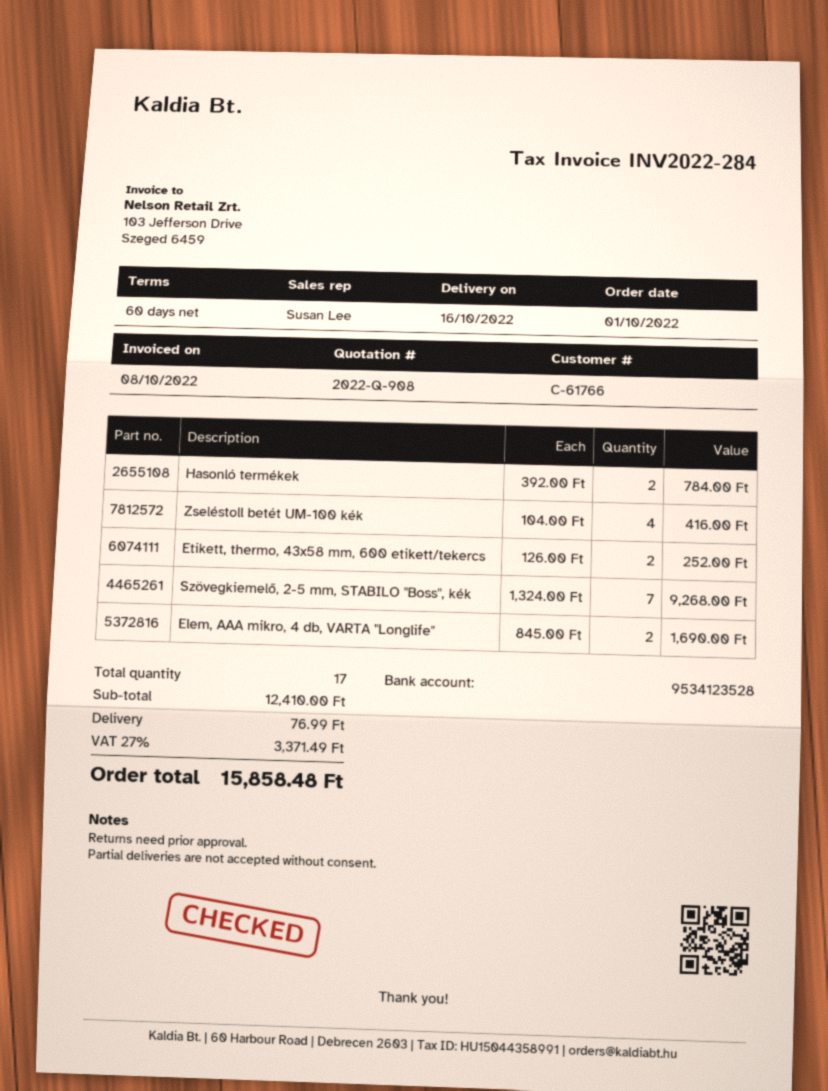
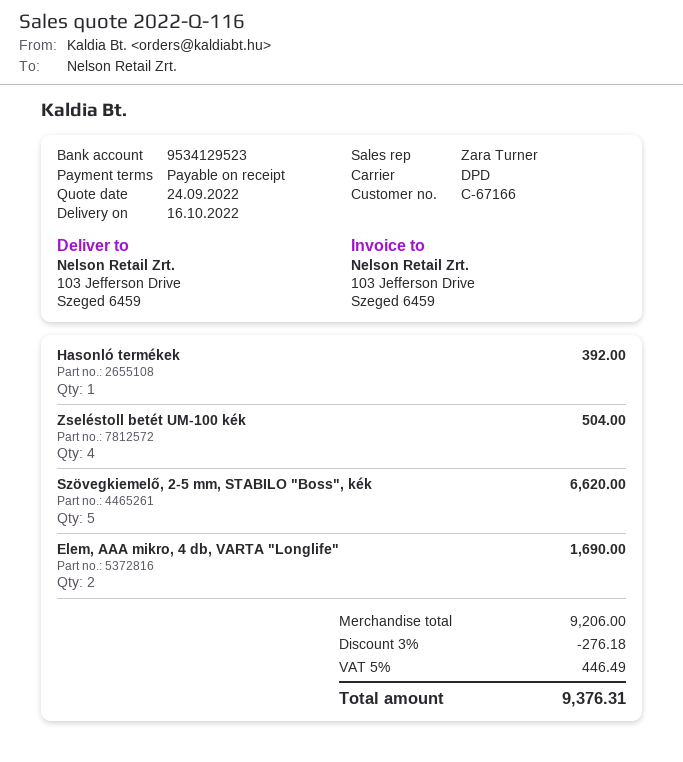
quote number: 2022-Q-908 -> 2022-Q-116
payment terms: 60 days -> on receipt
customer number: C-61766 -> C-67166
sales rep: Susan Lee -> Zara Turner
bank account: 9534123528 -> 9534129523
Hasonló termékek: 2 for 784.00 -> 1 for 392.00
Zseléstoll betét UM-100 kék: 4 for 416.00 -> 4 for 504.00
Etikett, thermo, 43x58 mm, 600 etikett/tekercs: 2 for 252.00 -> none
Szövegkiemelő, 2-5 mm, STABILO "Boss", kék: 7 for 9268.00 -> 5 for 6620.00
subtotal: 12410.00 -> 9206.00
discount: none -> 3% = 276.18
shipping: 76.99 -> none
tax: 27% = 3371.49 -> 5% = 446.49
total: 15858.48 -> 9376.31

